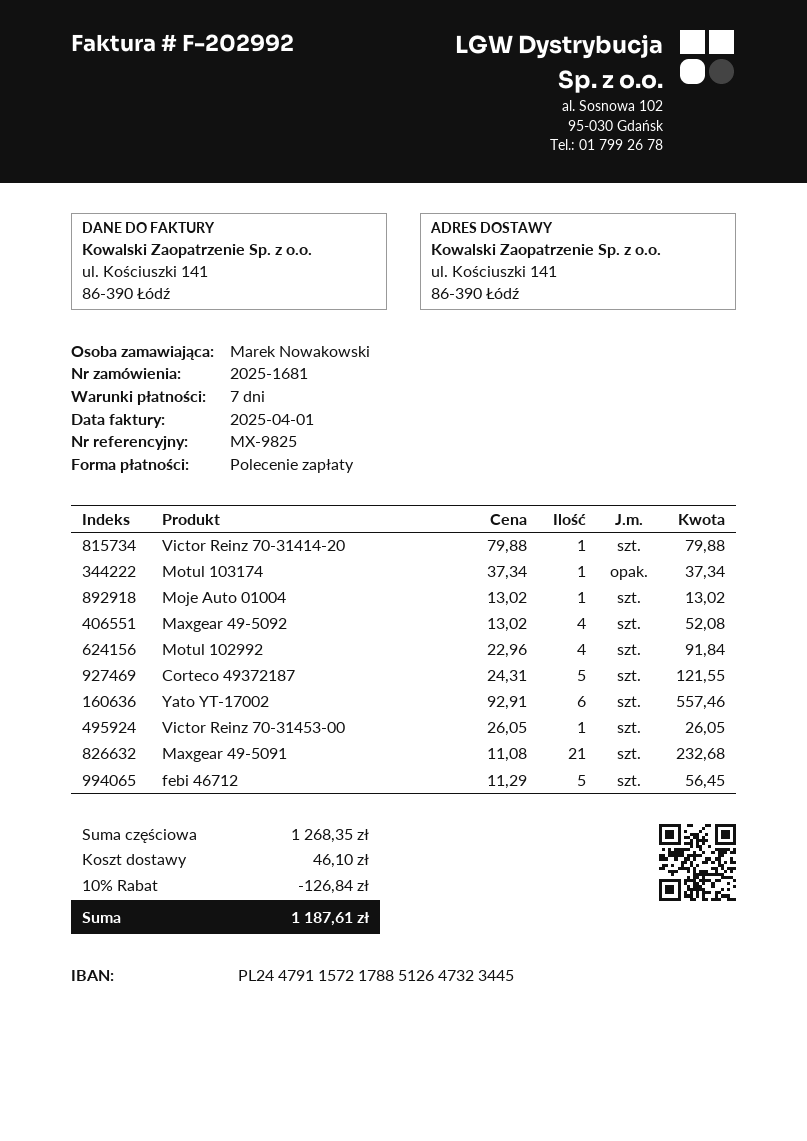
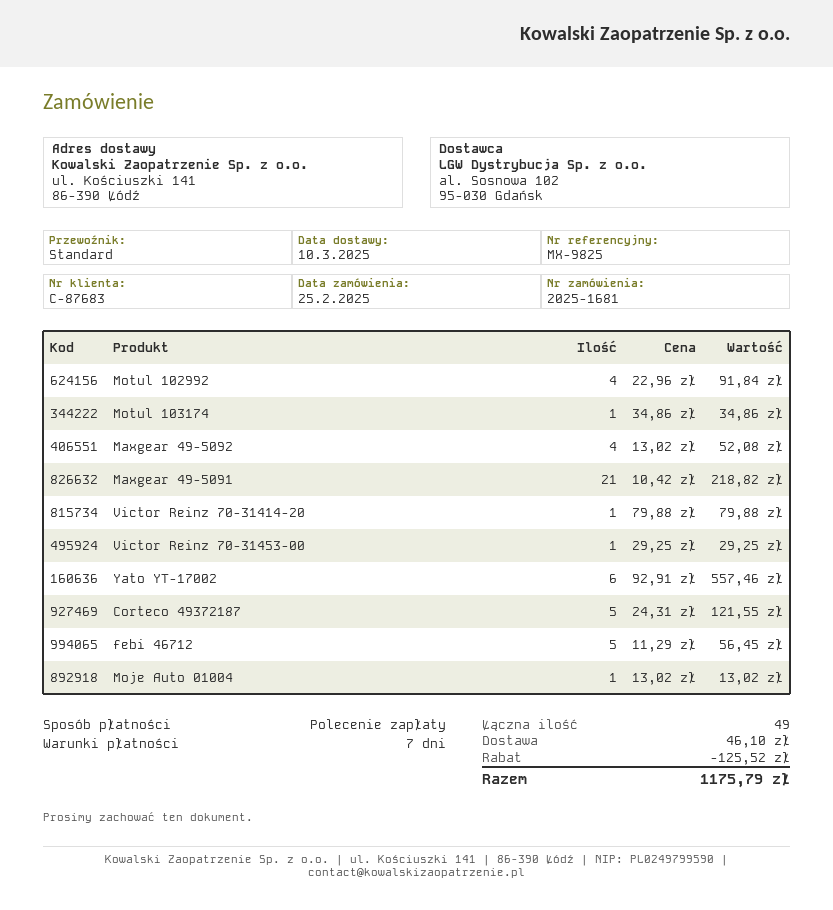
Motul 103174: 1 x 37.34 = 37.34 -> 1 x 34.86 = 34.86
Victor Reinz 70-31453-00: 1 x 26.05 = 26.05 -> 1 x 29.25 = 29.25
Maxgear 49-5091: 21 x 11.08 = 232.68 -> 21 x 10.42 = 218.82
discount: 126.84 -> 125.52
total: 1187.61 -> 1175.79

